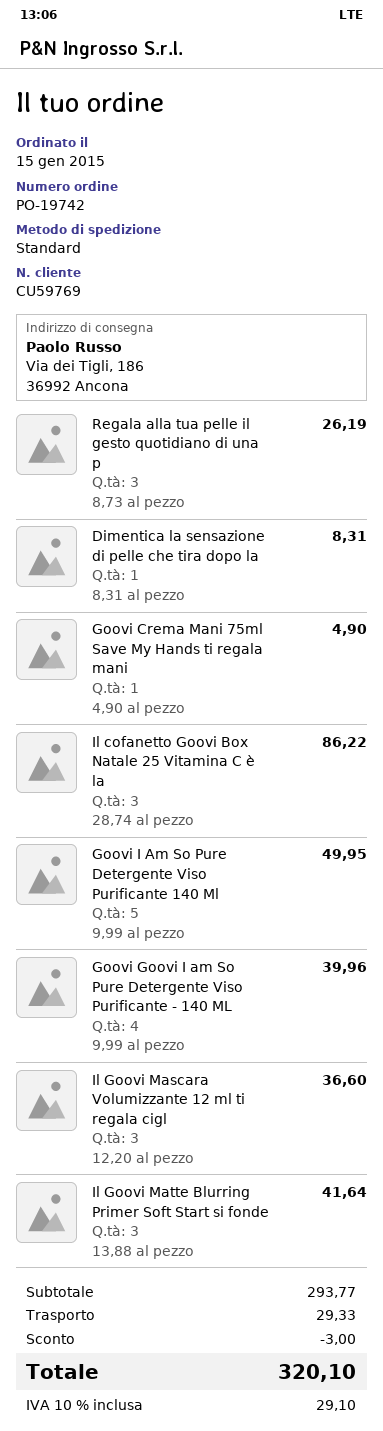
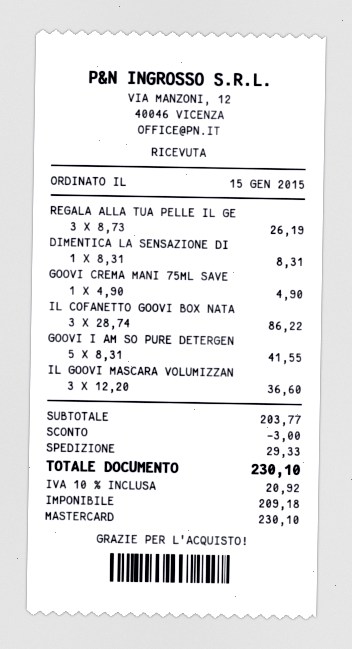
Goovi I Am So Pure Detergente Viso Purificante 140 Ml: 5 x 9.99 = 49.95 -> 5 x 8.31 = 41.55
Goovi Goovi I am So Pure Detergente Viso Purificante - 140 ML: 4 x 9.99 = 39.96 -> none
Il Goovi Matte Blurring Primer Soft Start si fonde: 3 x 13.88 = 41.64 -> none
subtotal: 293.77 -> 203.77
tax: 10% = 29.10 -> 10% = 20.92
total: 320.10 -> 230.10

